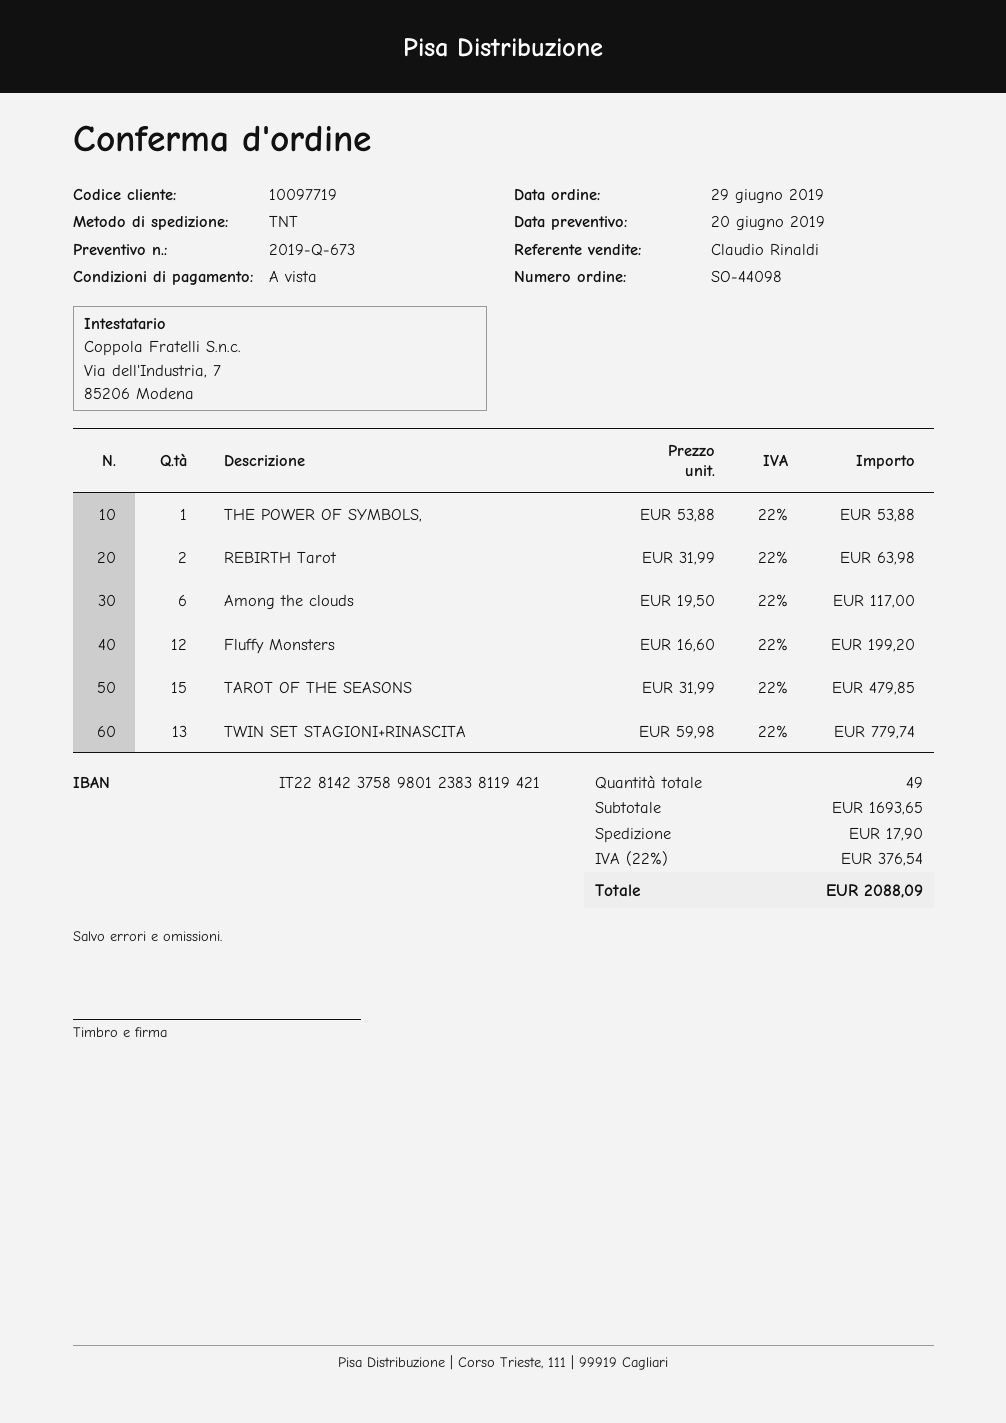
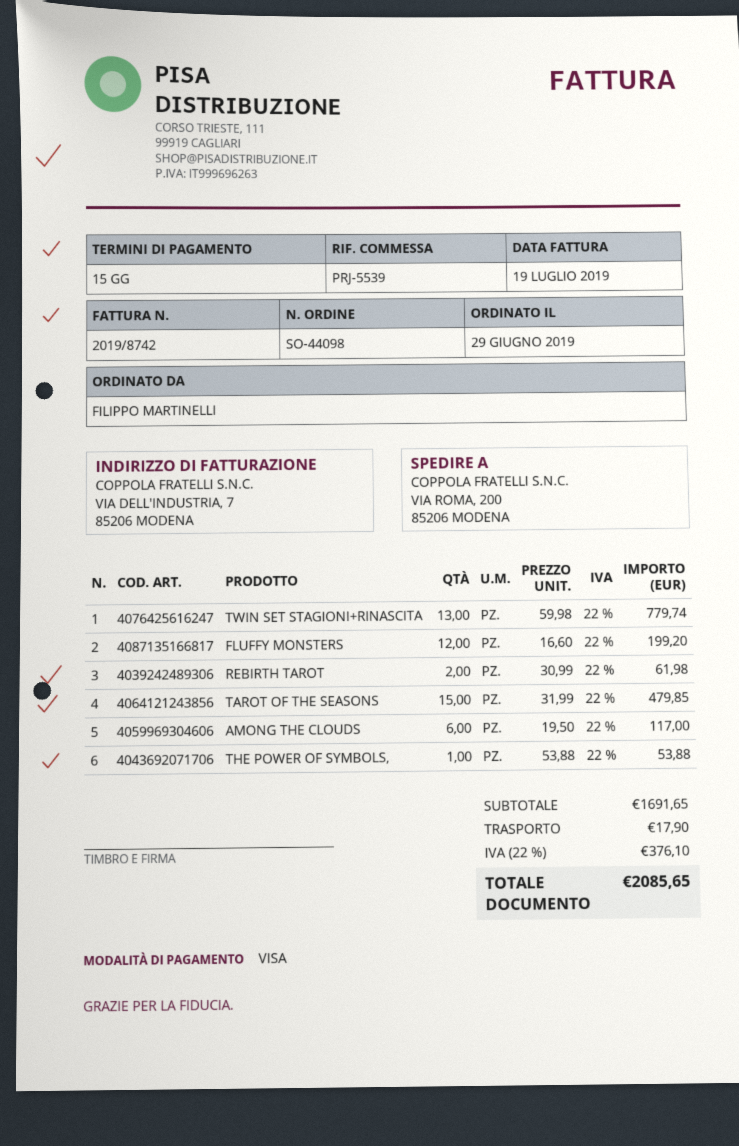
payment terms: on receipt -> 15 days
REBIRTH Tarot: 2 x 31.99 = 63.98 -> 2 x 30.99 = 61.98
subtotal: 1693.65 -> 1691.65
tax: 22% = 376.54 -> 22% = 376.10
total: 2088.09 -> 2085.65

